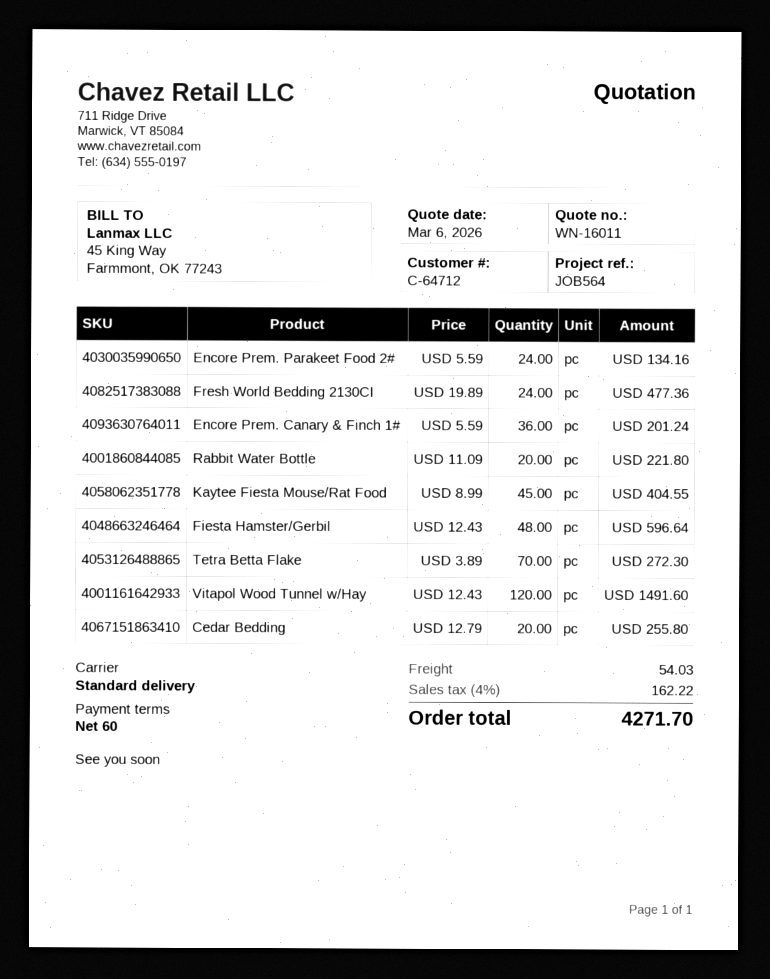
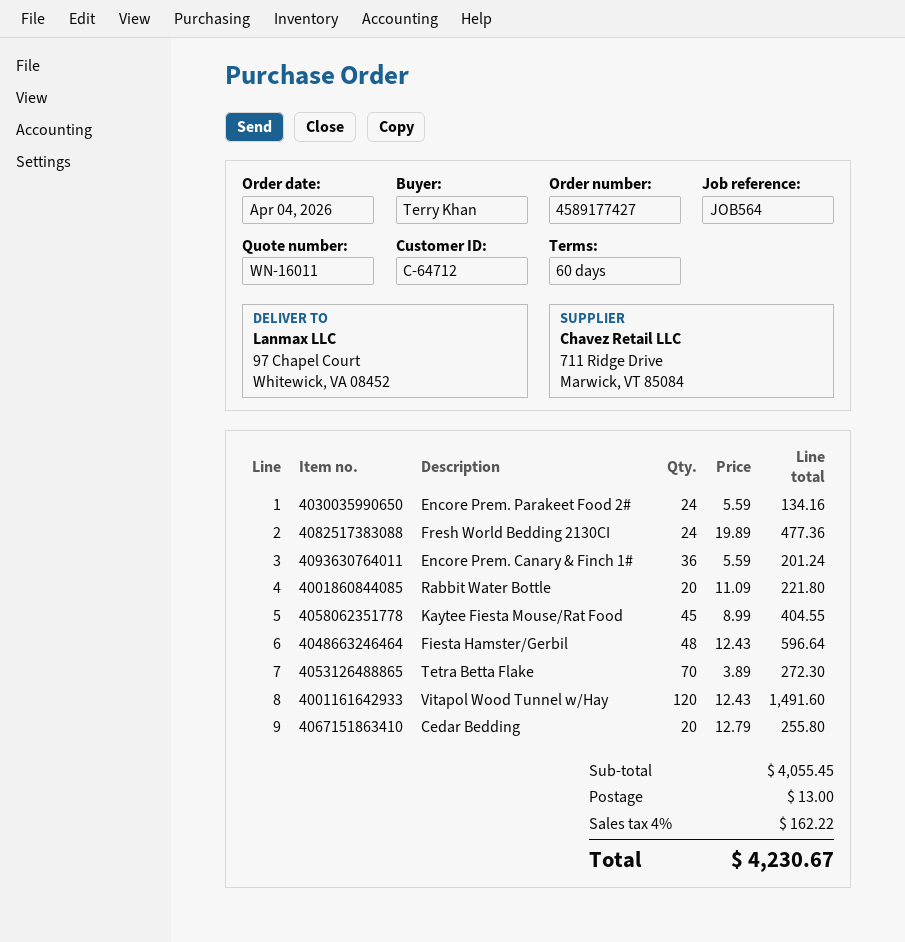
shipping: 54.03 -> 13.00
total: 4271.70 -> 4230.67

